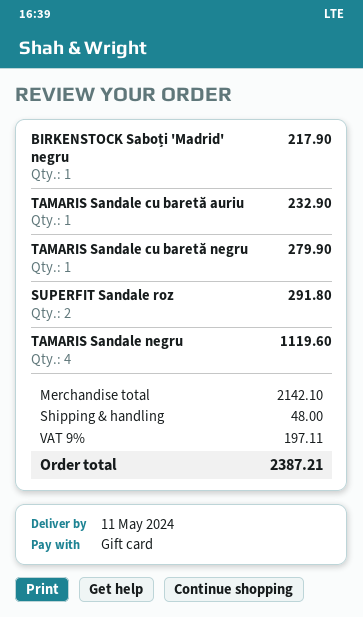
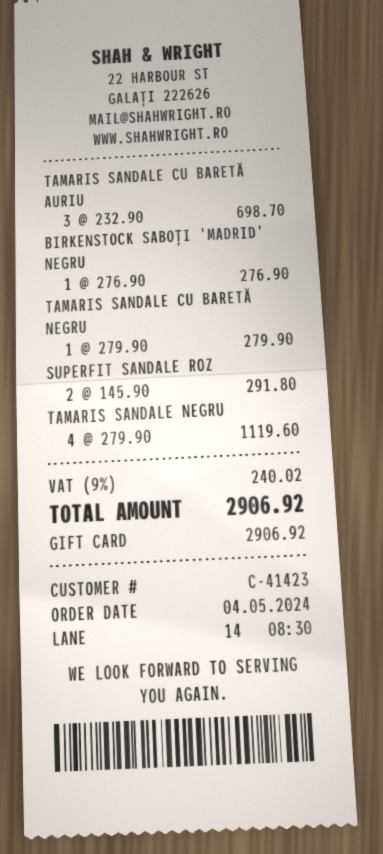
BIRKENSTOCK Saboți 'Madrid' negru: 1 for 217.90 -> 1 for 276.90
TAMARIS Sandale cu baretă auriu: 1 for 232.90 -> 3 for 698.70
shipping: 48.00 -> none
tax: 9% = 197.11 -> 9% = 240.02
total: 2387.21 -> 2906.92

